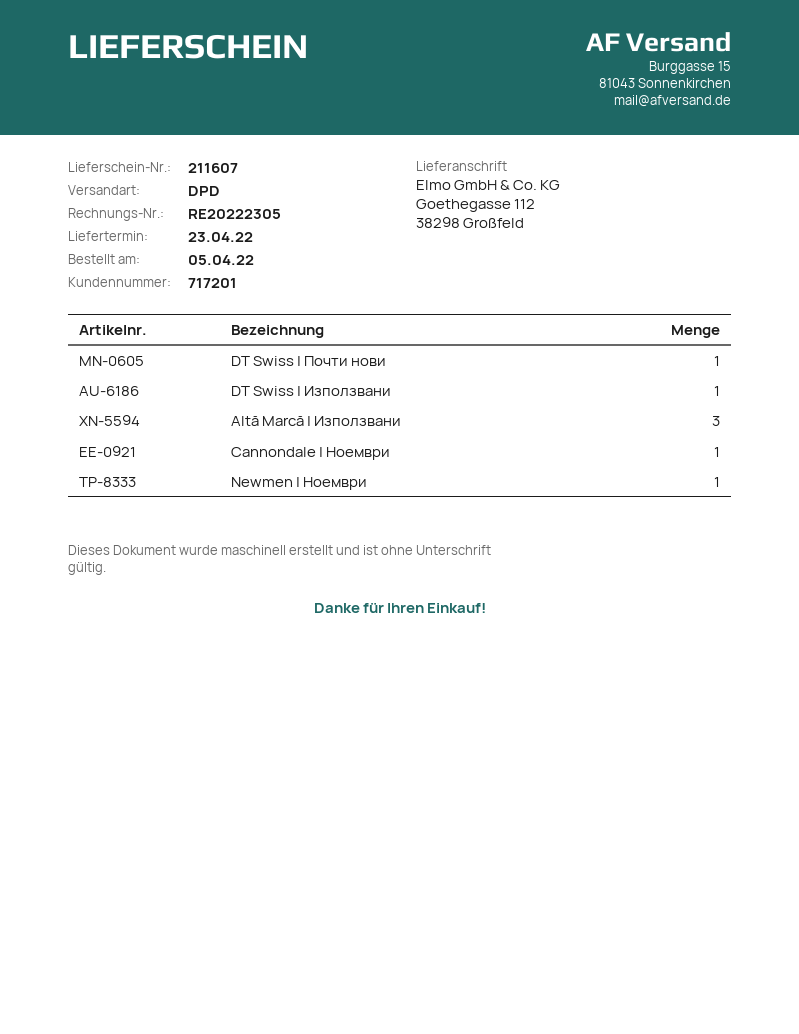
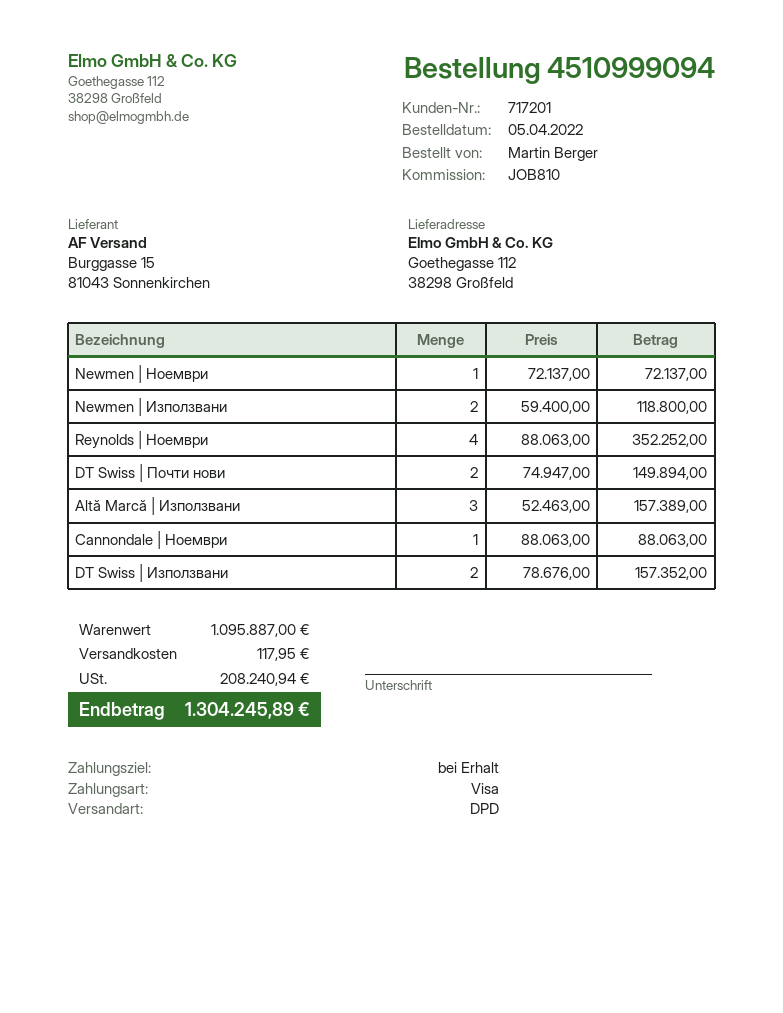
DT Swiss | Почти нови: 1 -> 2
DT Swiss | Използвани: 1 -> 2
Newmen | Използвани: none -> 2
Reynolds | Ноември: none -> 4

